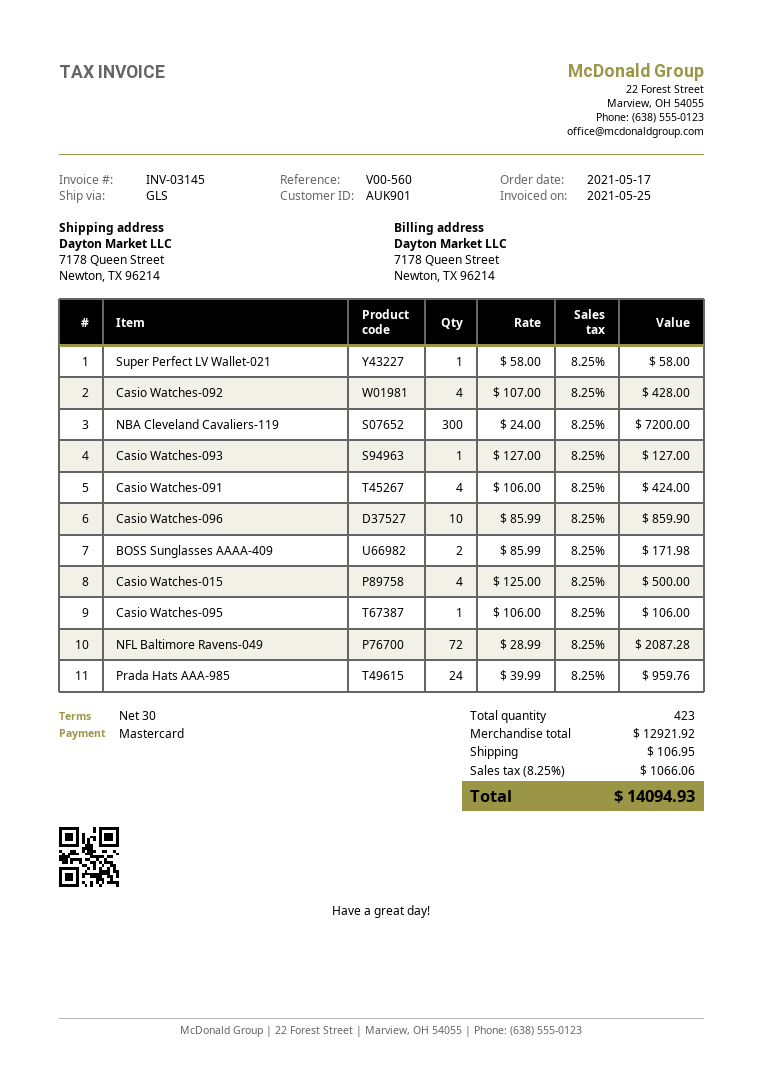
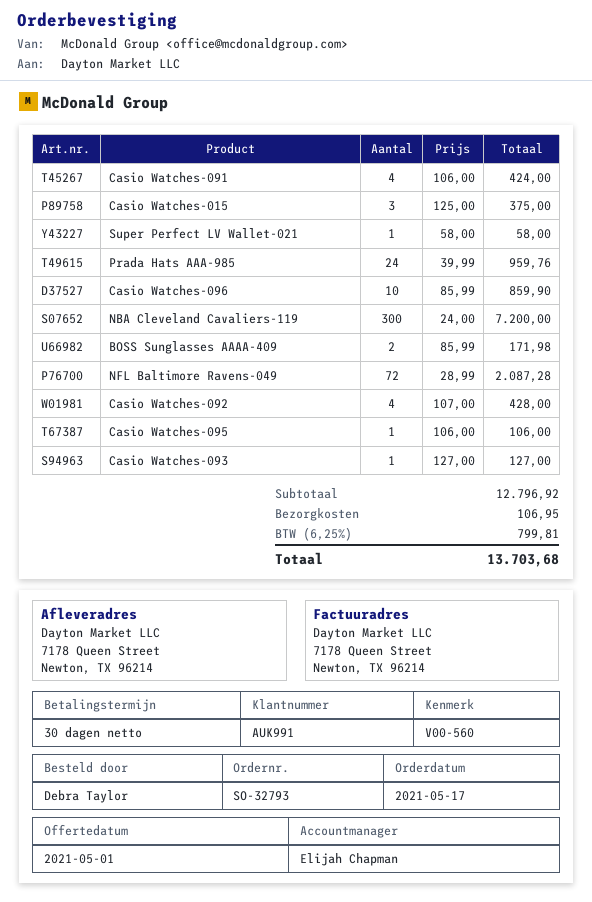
customer number: AUK901 -> AUK991
Casio Watches-015: 4 x 125.00 = 500.00 -> 3 x 125.00 = 375.00
subtotal: 12921.92 -> 12796.92
tax: 8.25% = 1066.06 -> 6.25% = 799.81
total: 14094.93 -> 13703.68

